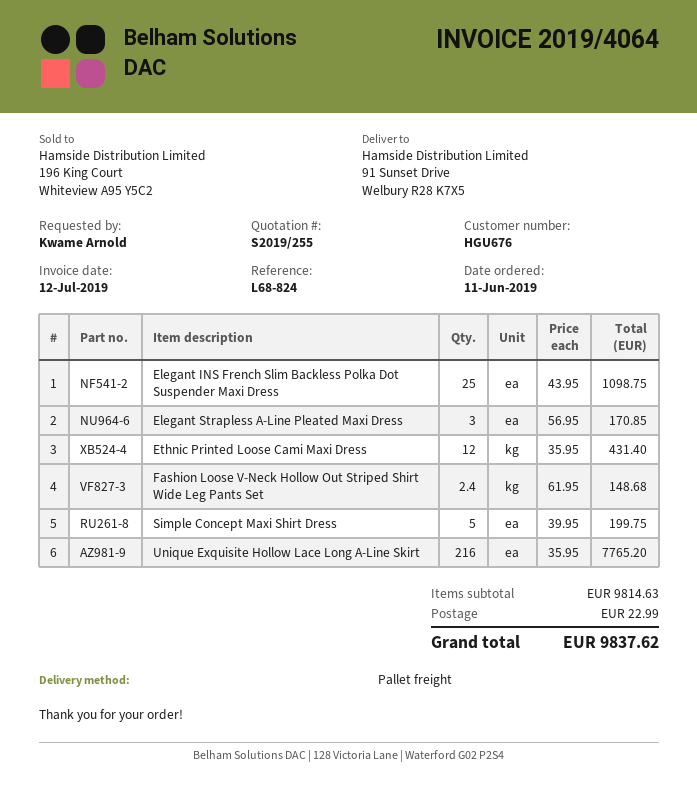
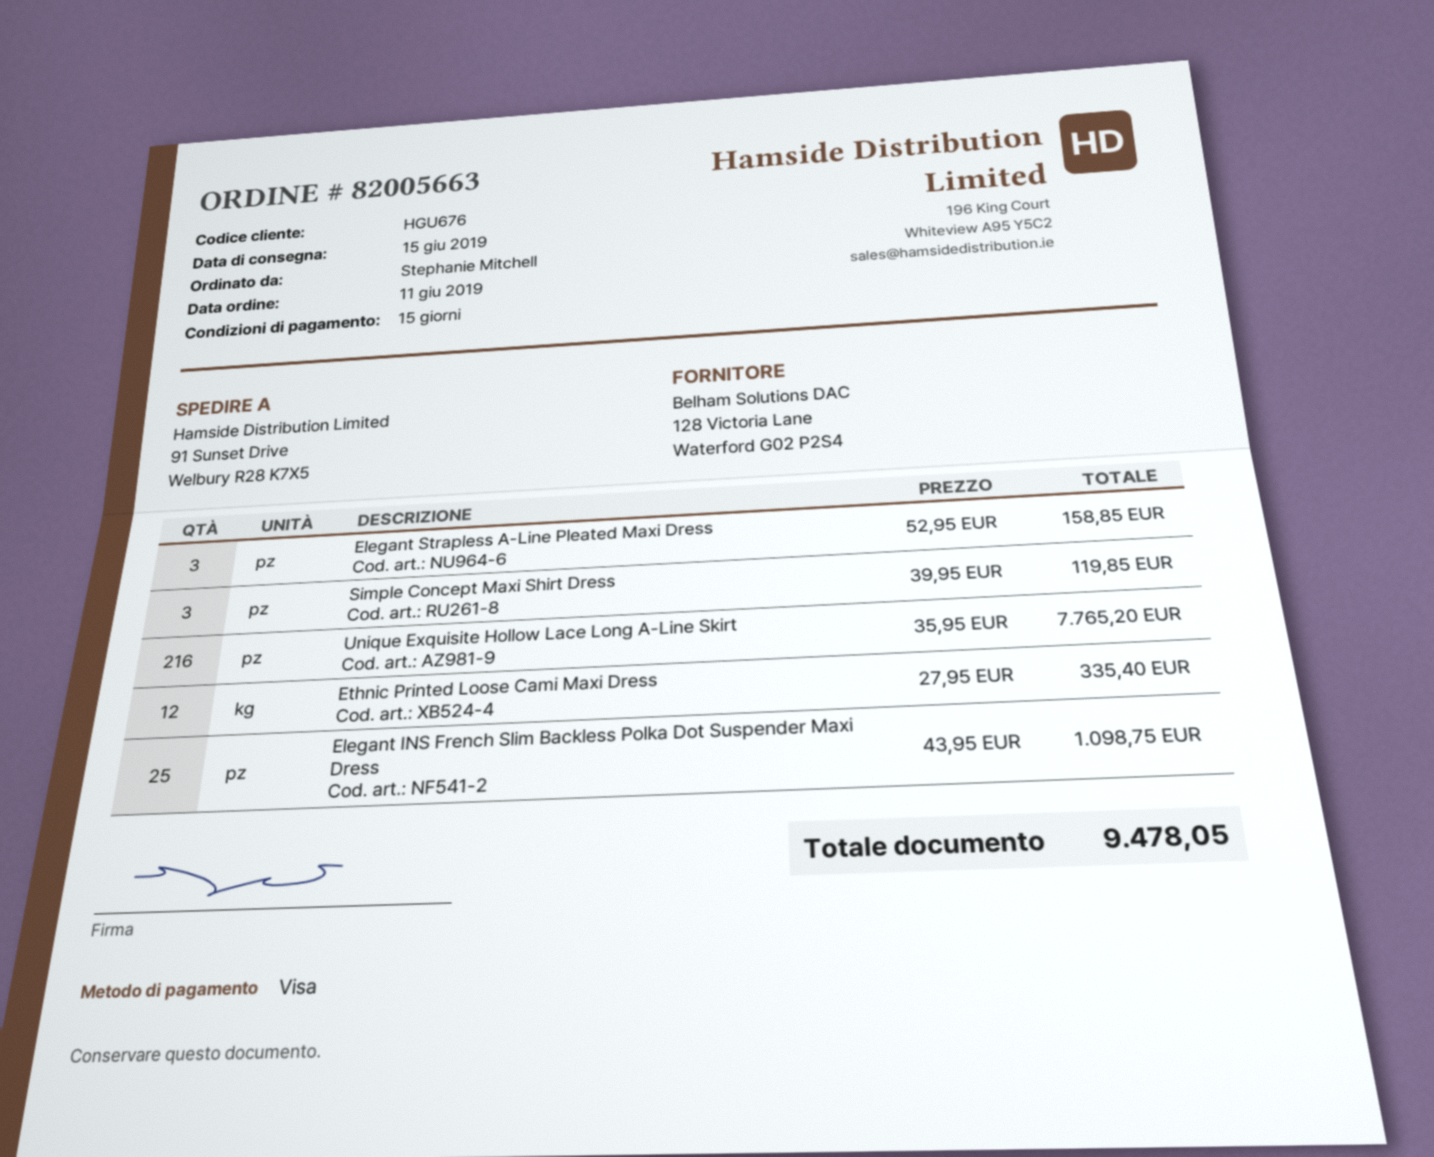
ordered by: Kwame Arnold -> Stephanie Mitchell
Elegant Strapless A-Line Pleated Maxi Dress: 3 x 56.95 = 170.85 -> 3 x 52.95 = 158.85
Ethnic Printed Loose Cami Maxi Dress: 12 x 35.95 = 431.40 -> 12 x 27.95 = 335.40
Fashion Loose V-Neck Hollow Out Striped Shirt Wide Leg Pants Set: 2.4 x 61.95 = 148.68 -> none
Simple Concept Maxi Shirt Dress: 5 x 39.95 = 199.75 -> 3 x 39.95 = 119.85
shipping: 22.99 -> none
total: 9837.62 -> 9478.05

